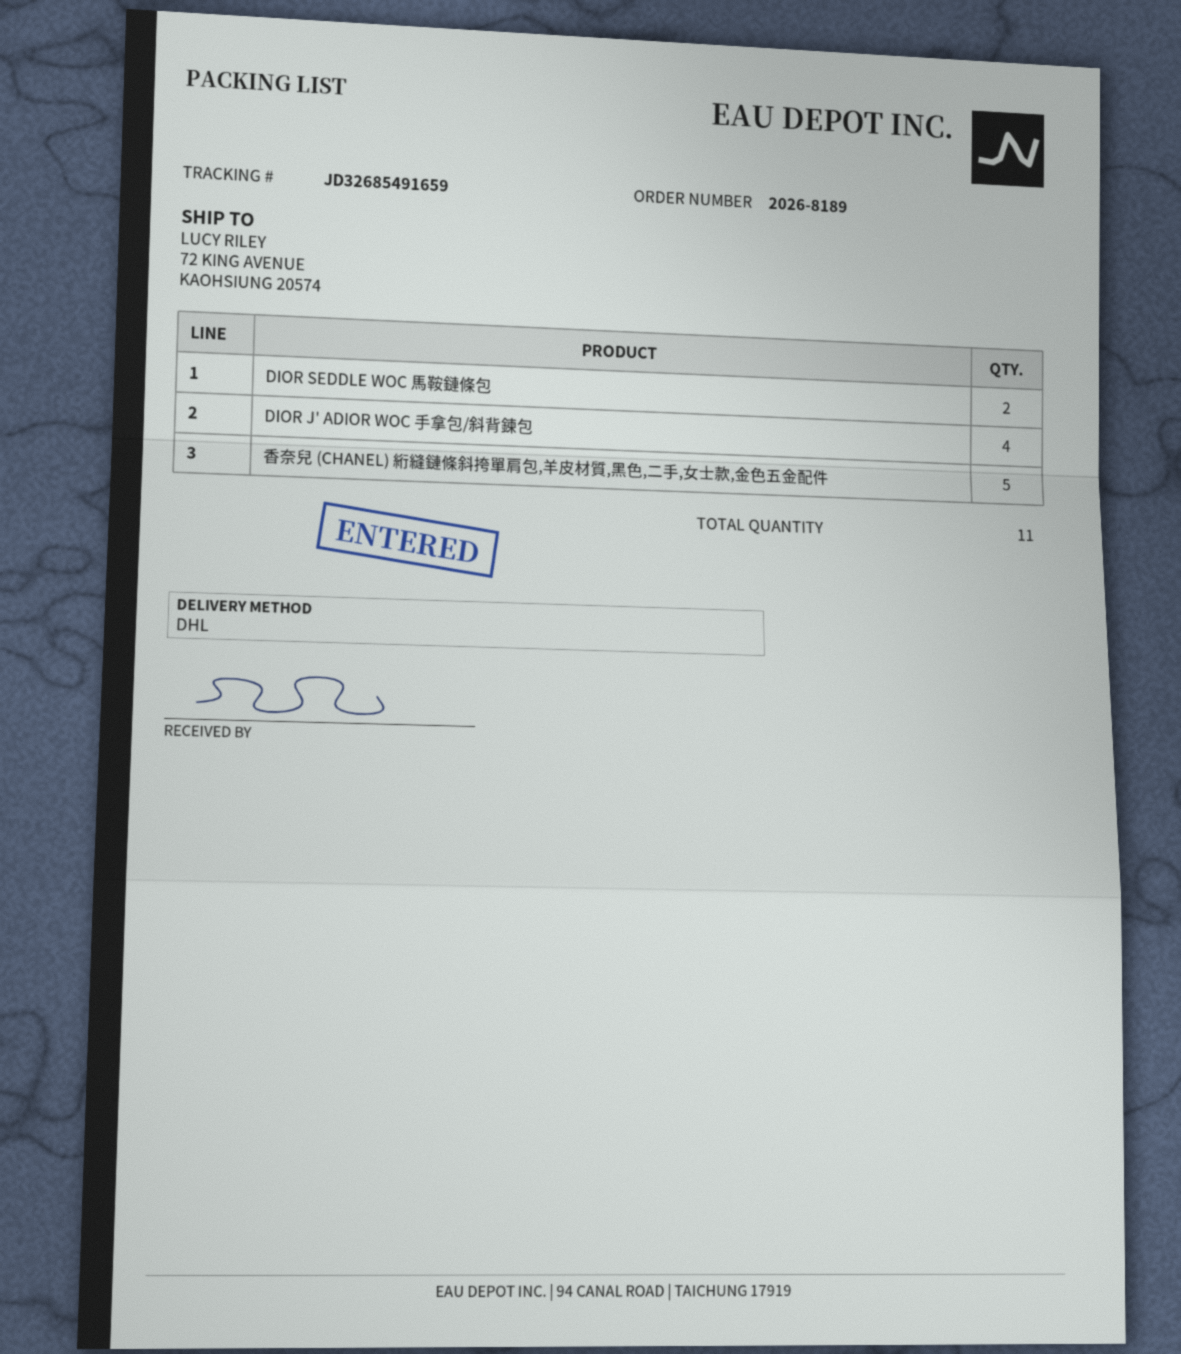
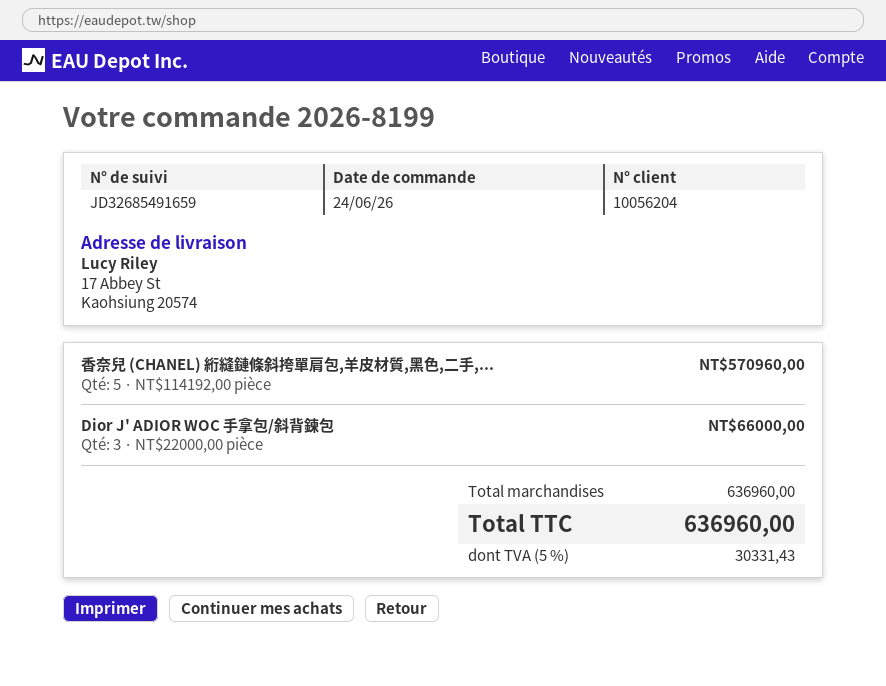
order number: 2026-8189 -> 2026-8199
ship to: 72 KING AVENUE, KAOHSIUNG 20574 -> 17 Abbey St, Kaohsiung 20574
DIOR SEDDLE WOC 馬鞍鏈條包: 2 -> none
DIOR J' ADIOR WOC 手拿包/斜背鍊包: 4 -> 3

